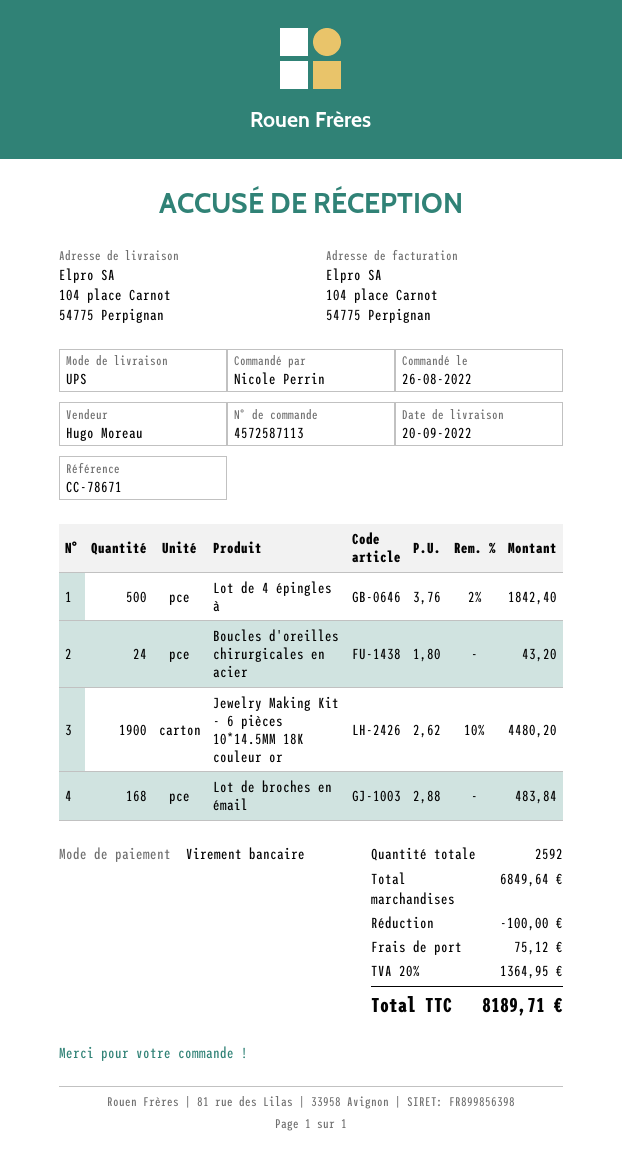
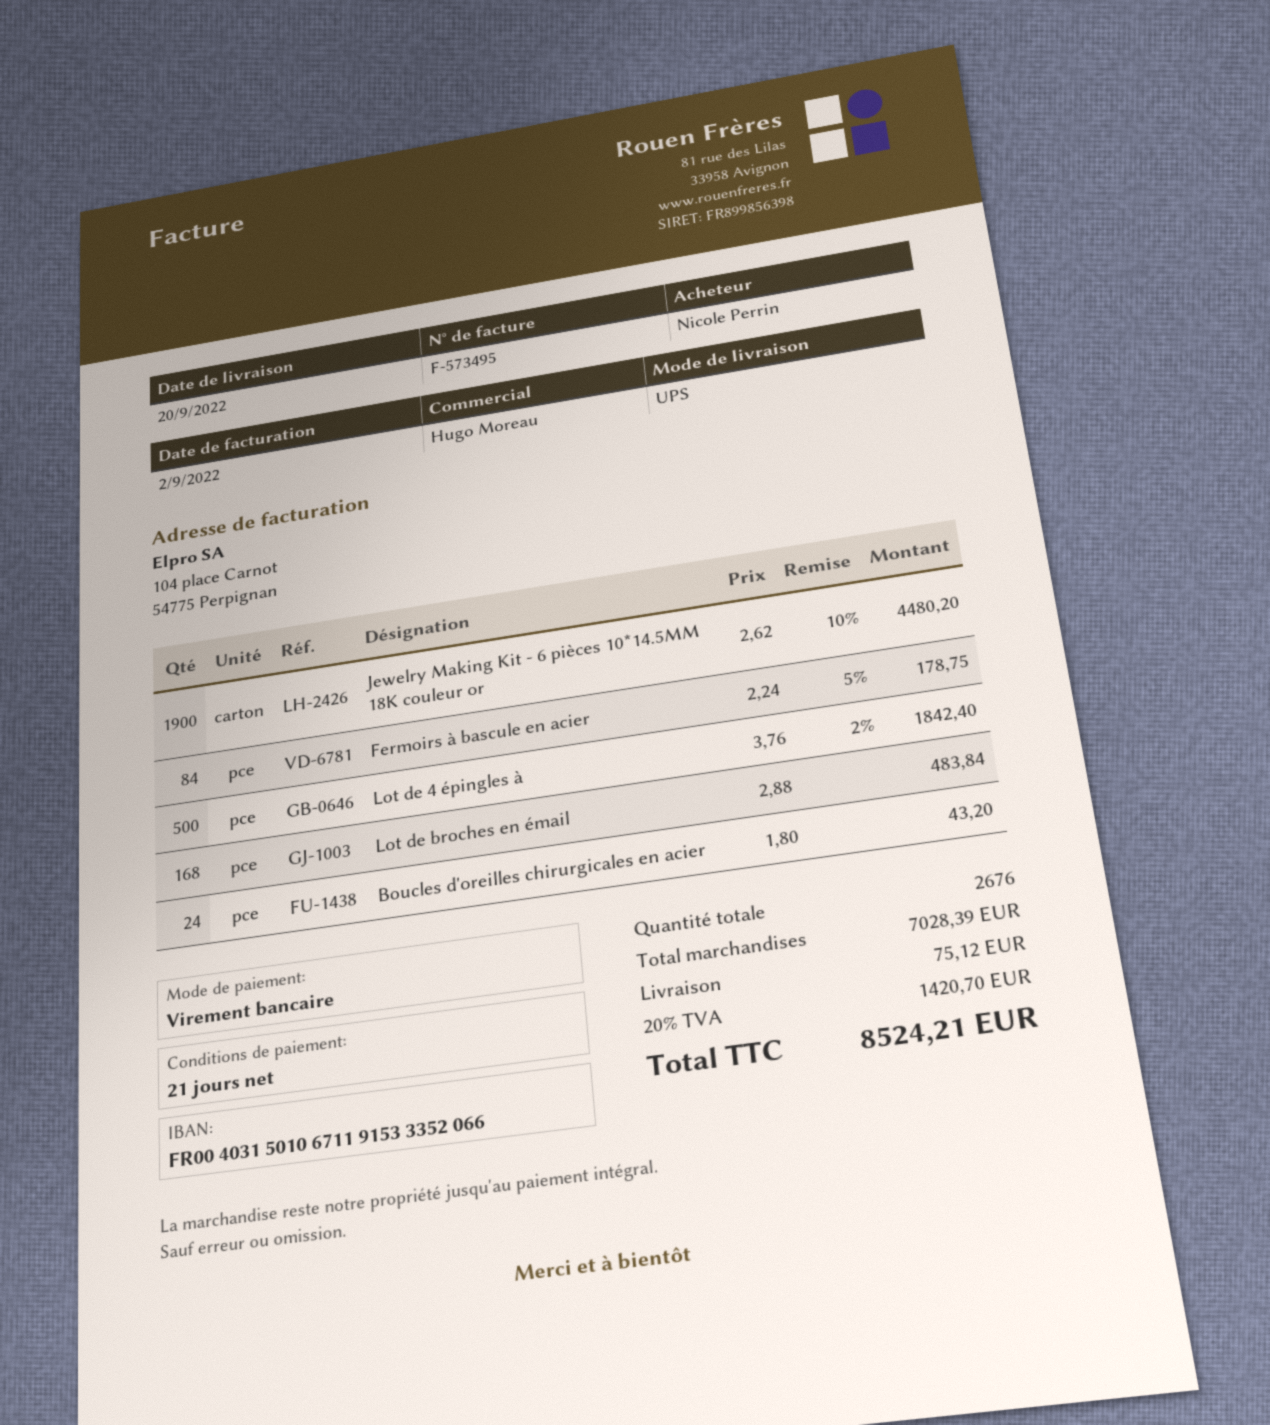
Fermoirs à bascule en acier: none -> 84 x 2.24 - 5% = 178.75
total quantity: 2592 -> 2676
subtotal: 6849.64 -> 7028.39
discount: 100.00 -> none
tax: 20% = 1364.95 -> 20% = 1420.70
total: 8189.71 -> 8524.21

